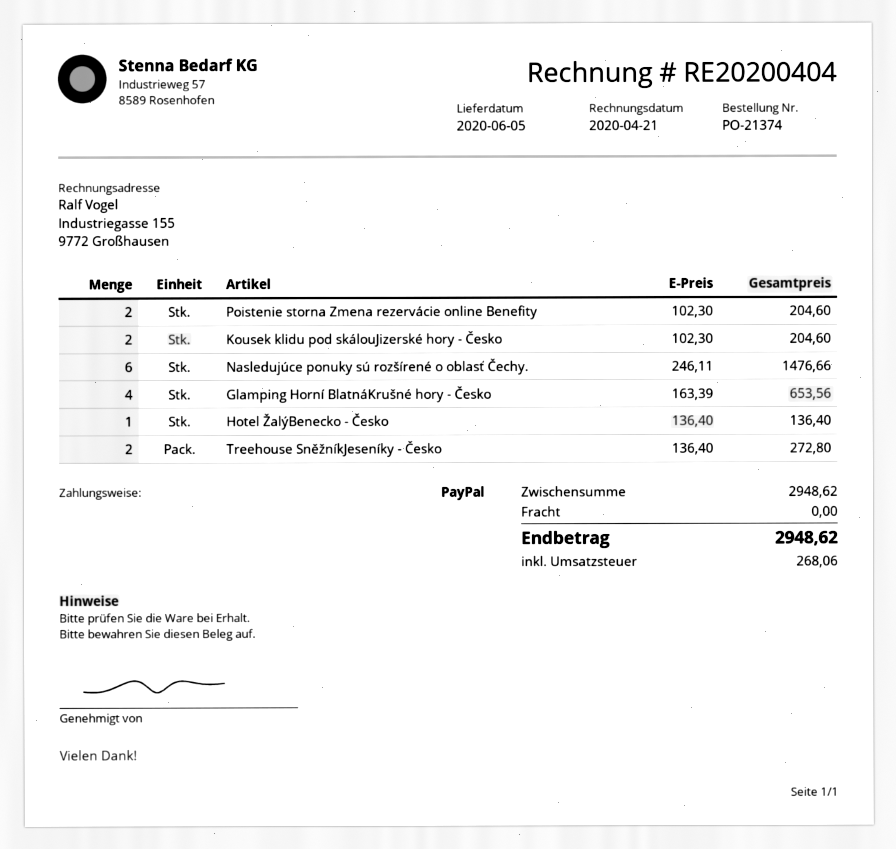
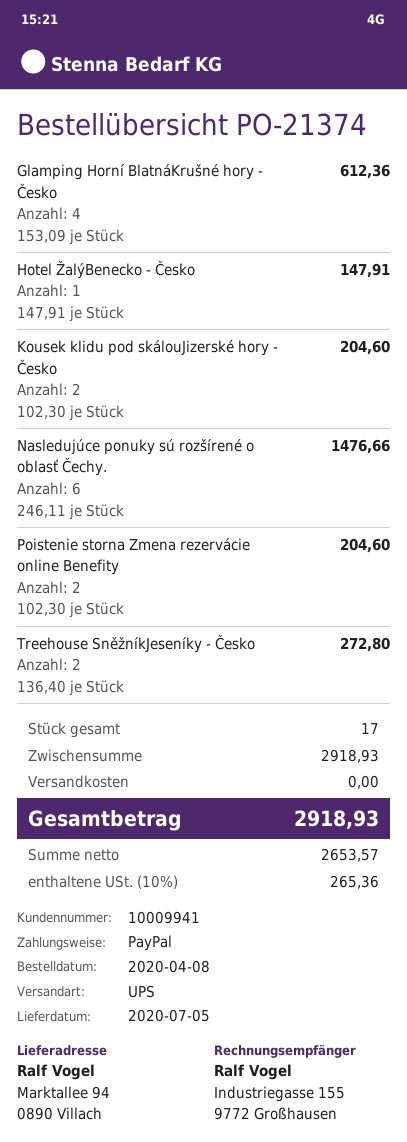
delivery date: 2020-06-05 -> 2020-07-05
Glamping Horní BlatnáKrušné hory - Česko: 4 x 163.39 = 653.56 -> 4 x 153.09 = 612.36
Hotel ŽalýBenecko - Česko: 1 x 136.40 = 136.40 -> 1 x 147.91 = 147.91
subtotal: 2948.62 -> 2918.93
tax: 268.06 -> 265.36
total: 2948.62 -> 2918.93

